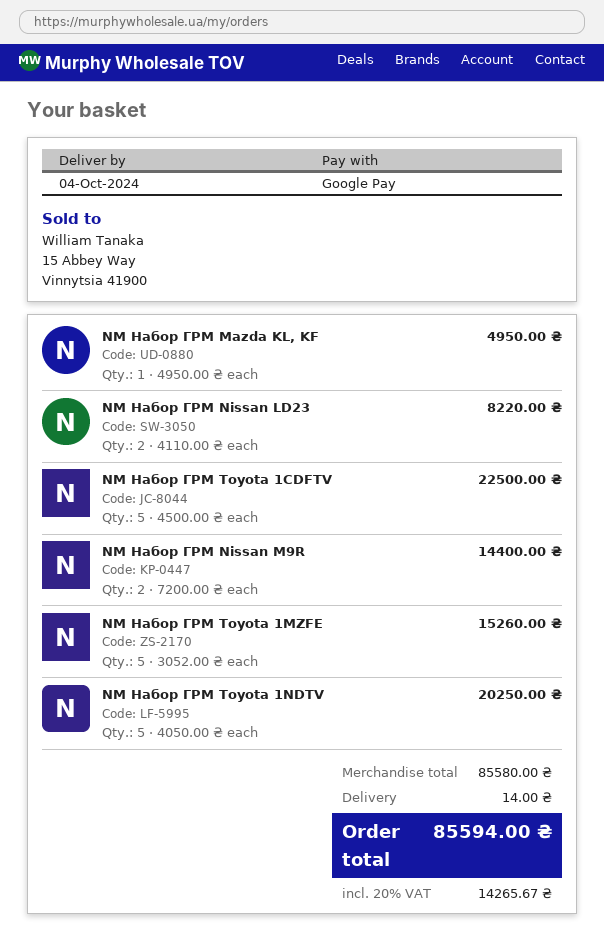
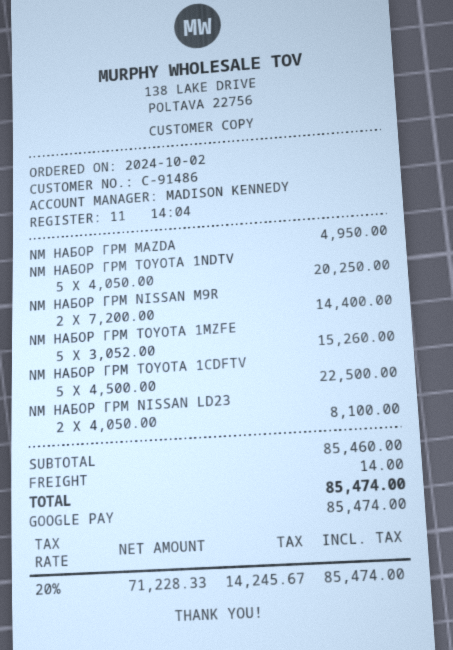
NM Набор ГРМ Nissan LD23: 2 x 4110.00 = 8220.00 -> 2 x 4050.00 = 8100.00
subtotal: 85580.00 -> 85460.00
tax: 20% = 14265.67 -> 20% = 14245.67
total: 85594.00 -> 85474.00

